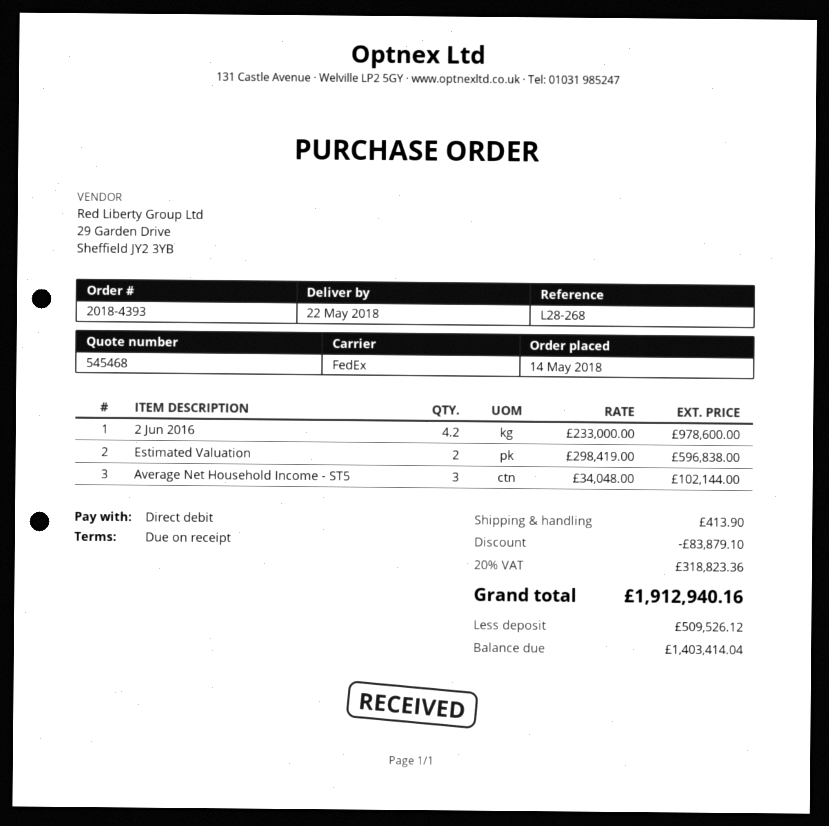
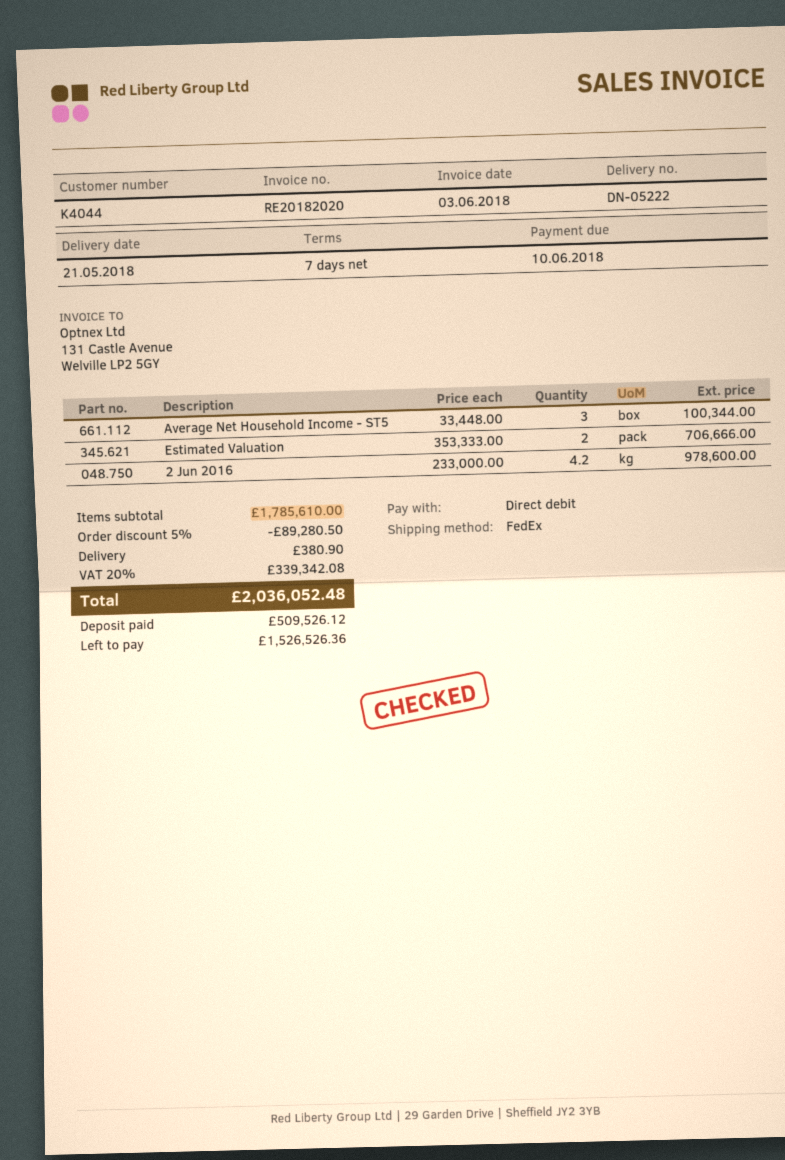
delivery date: 2018-05-22 -> 2018-05-21
payment terms: on receipt -> 7 days
Estimated Valuation: 2 x 298419.00 = 596838.00 -> 2 x 353333.00 = 706666.00
Average Net Household Income - ST5: 3 x 34048.00 = 102144.00 -> 3 x 33448.00 = 100344.00
discount: 83879.10 -> 89280.50
shipping: 413.90 -> 380.90
tax: 20% = 318823.36 -> 20% = 339342.08
total: 1912940.16 -> 2036052.48
balance: 1403414.04 -> 1526526.36

